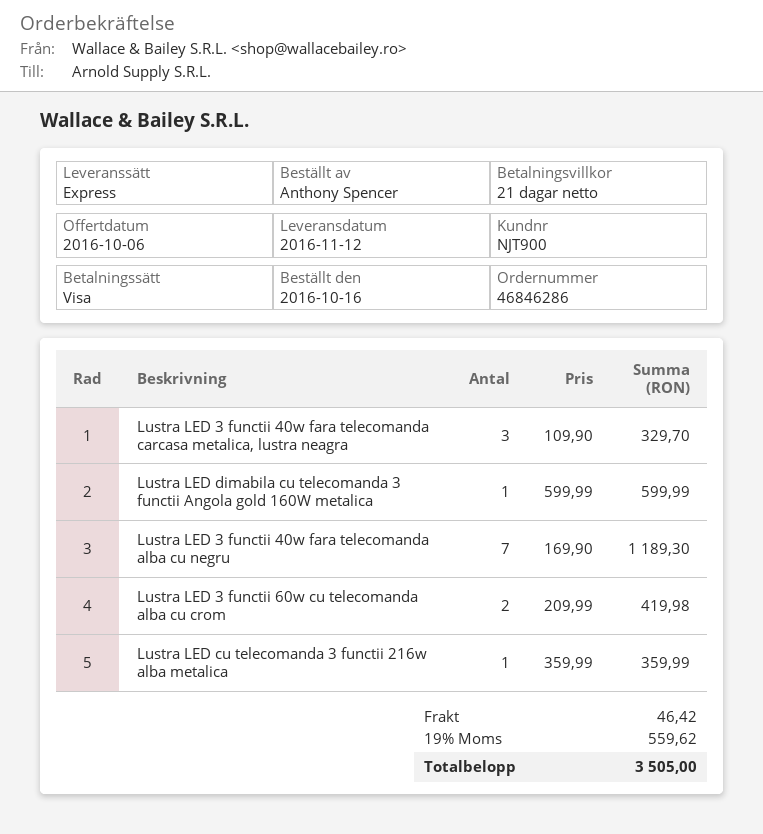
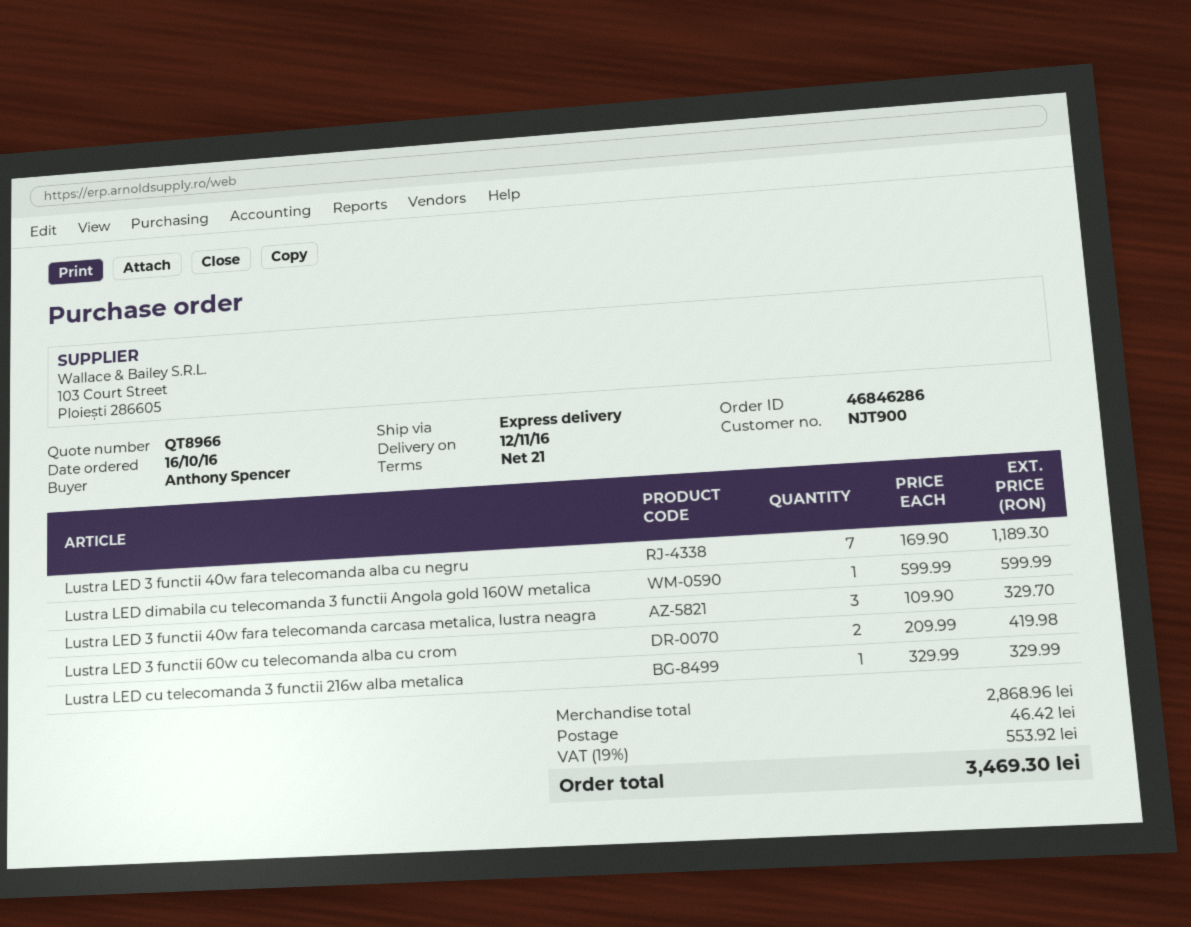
Lustra LED cu telecomanda 3 functii 216w alba metalica: 1 x 359.99 = 359.99 -> 1 x 329.99 = 329.99
tax: 19% = 559.62 -> 19% = 553.92
total: 3505.00 -> 3469.30

